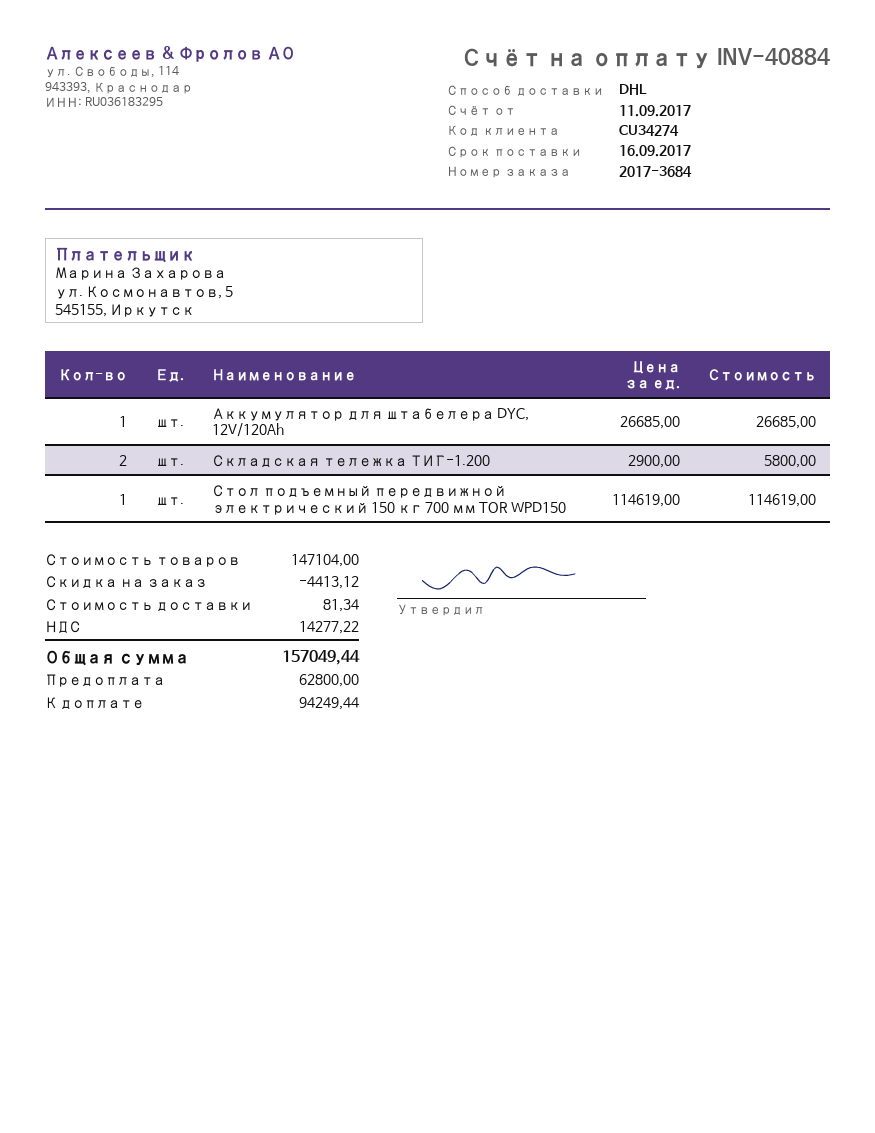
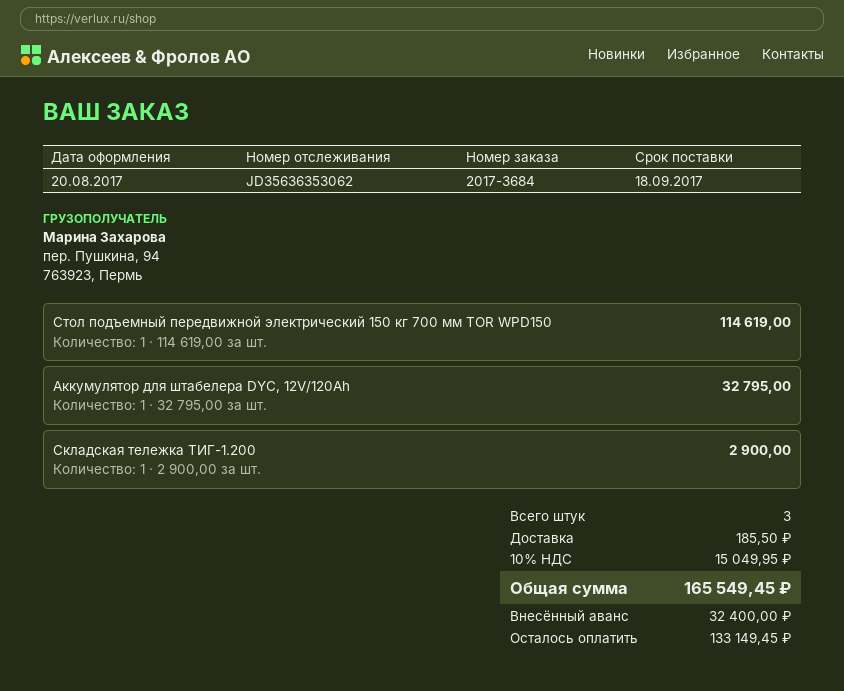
delivery date: 2017-09-16 -> 2017-09-18
Аккумулятор для штабелера DYC, 12V/120Ah: 1 x 26685.00 = 26685.00 -> 1 x 32795.00 = 32795.00
Складская тележка ТИГ-1.200: 2 x 2900.00 = 5800.00 -> 1 x 2900.00 = 2900.00
discount: 4413.12 -> none
shipping: 81.34 -> 185.50
tax: 14277.22 -> 15049.95
total: 157049.44 -> 165549.45
deposit: 62800.00 -> 32400.00
balance: 94249.44 -> 133149.45

